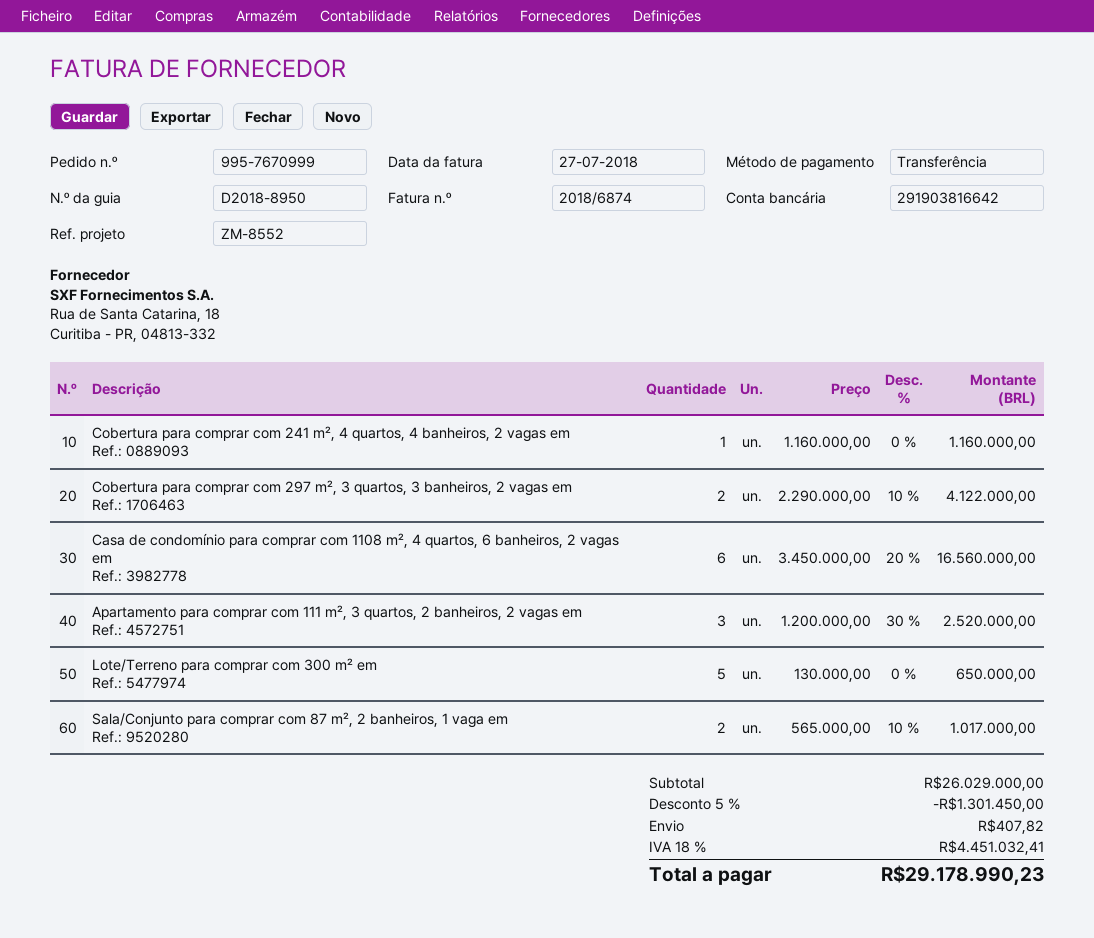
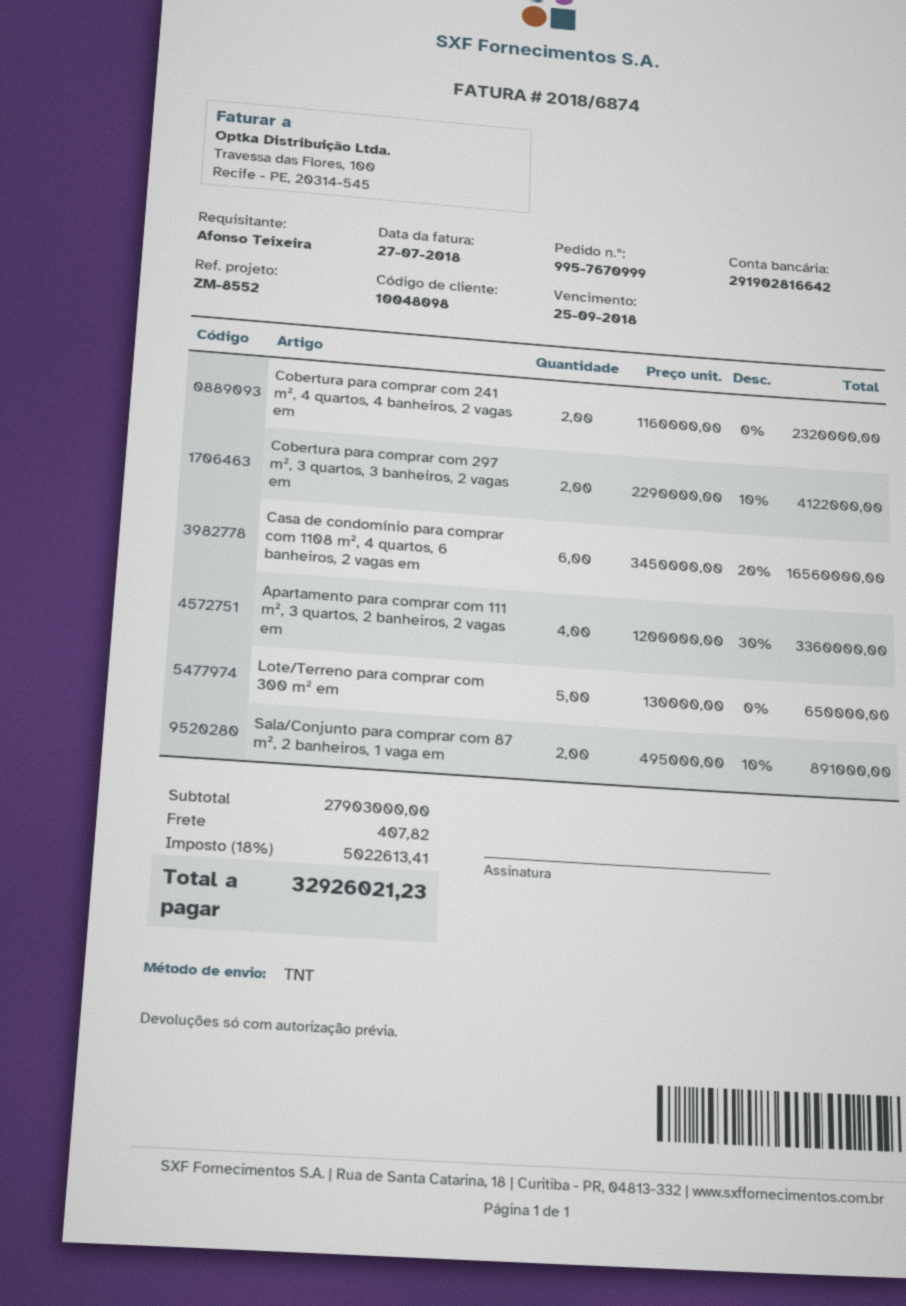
bank account: 291903816642 -> 291902816642
Cobertura para comprar com 241 m², 4 quartos, 4 banheiros, 2 vagas em: 1 x 1160000.00 = 1160000.00 -> 2 x 1160000.00 = 2320000.00
Apartamento para comprar com 111 m², 3 quartos, 2 banheiros, 2 vagas em: 3 x 1200000.00 - 30% = 2520000.00 -> 4 x 1200000.00 - 30% = 3360000.00
Sala/Conjunto para comprar com 87 m², 2 banheiros, 1 vaga em: 2 x 565000.00 - 10% = 1017000.00 -> 2 x 495000.00 - 10% = 891000.00
subtotal: 26029000.00 -> 27903000.00
discount: 5% = 1301450.00 -> none
tax: 18% = 4451032.41 -> 18% = 5022613.41
total: 29178990.23 -> 32926021.23

